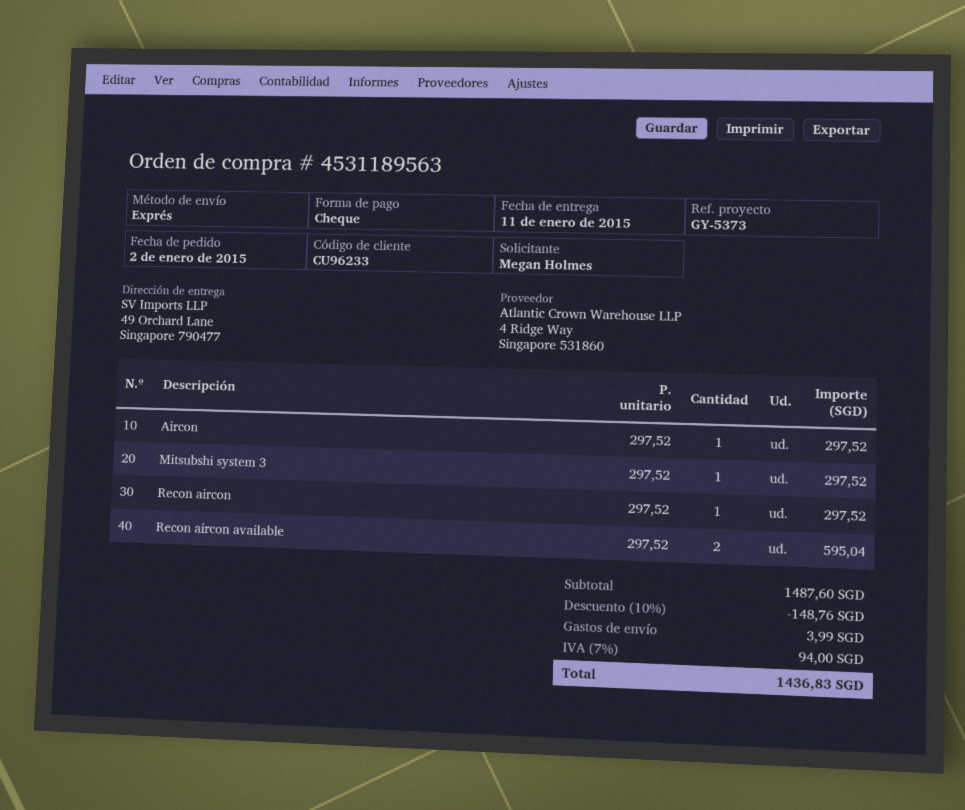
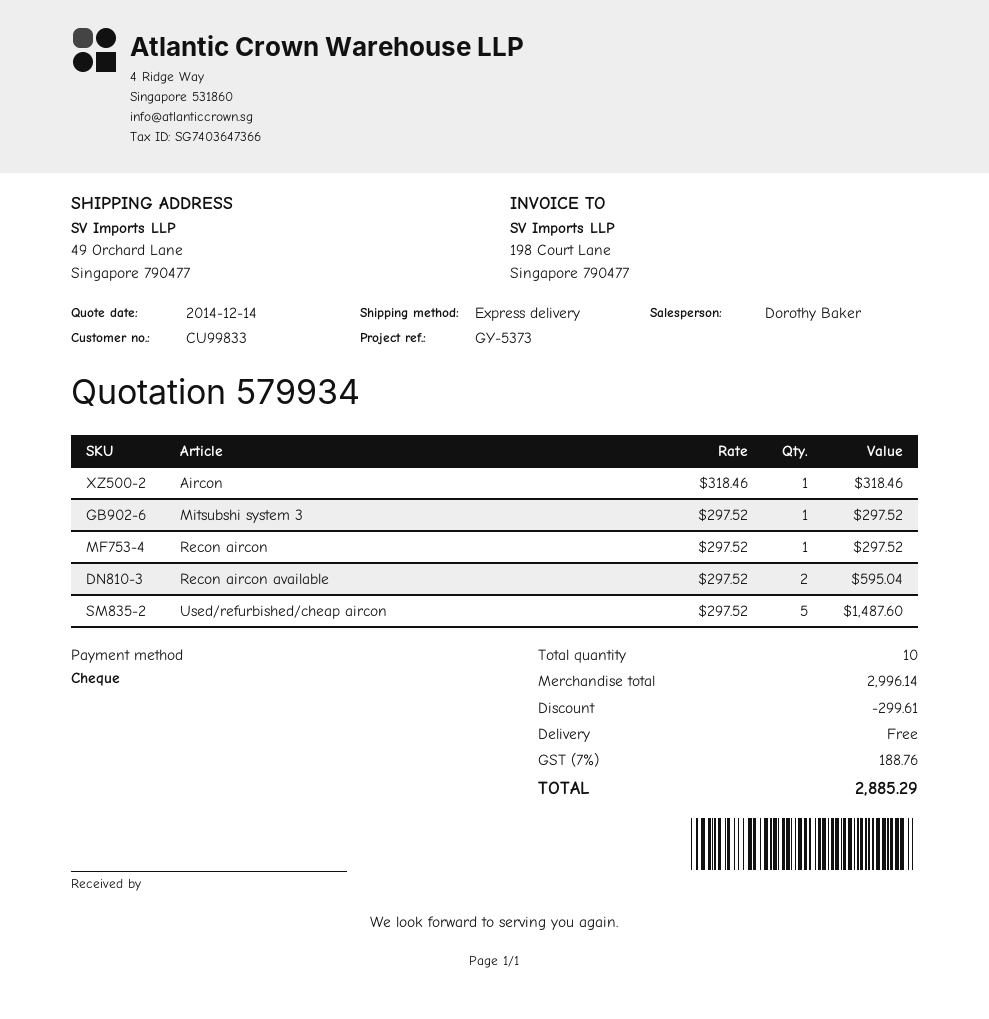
customer number: CU96233 -> CU99833
Aircon: 1 x 297.52 = 297.52 -> 1 x 318.46 = 318.46
Used/refurbished/cheap aircon: none -> 5 x 297.52 = 1487.60
subtotal: 1487.60 -> 2996.14
discount: 148.76 -> 299.61
shipping: 3.99 -> 0.00
tax: 7% = 94.00 -> 7% = 188.76
total: 1436.83 -> 2885.29

